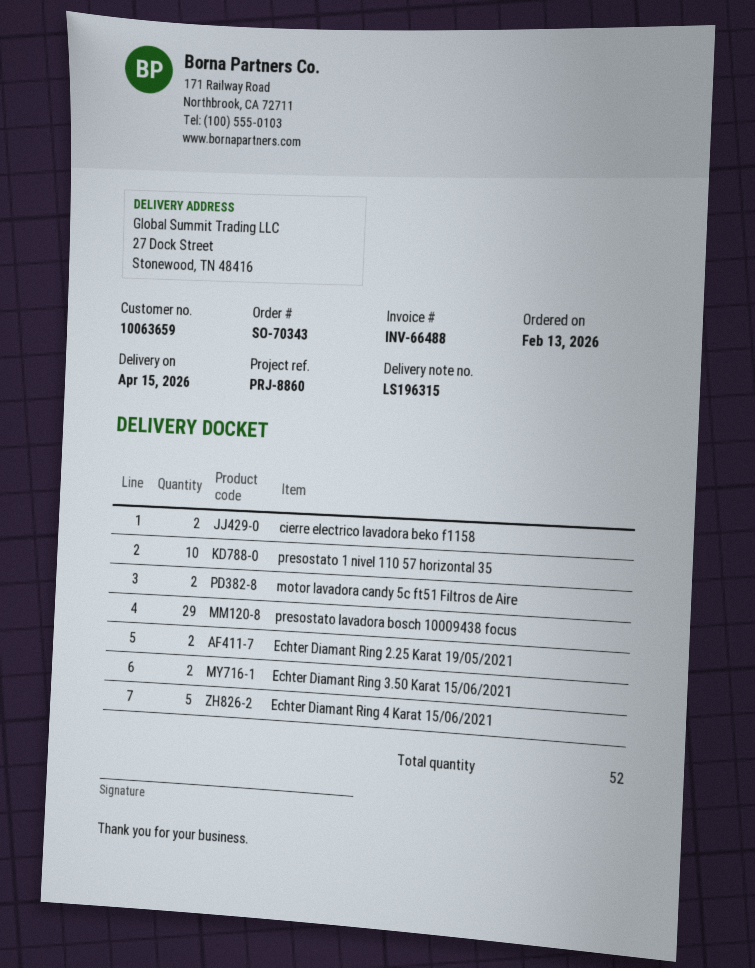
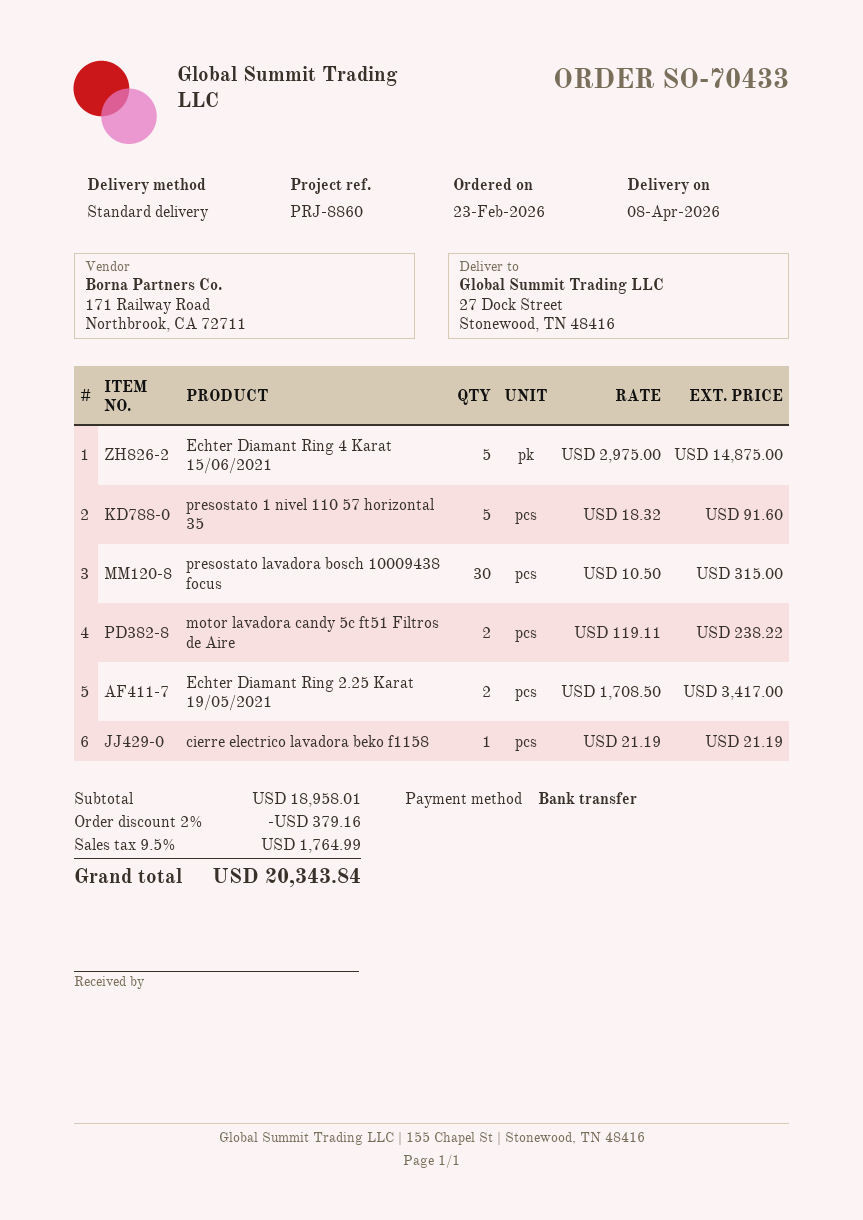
order number: SO-70343 -> SO-70433
order date: 2026-02-13 -> 2026-02-23
delivery date: 2026-04-15 -> 2026-04-08
cierre electrico lavadora beko f1158: 2 -> 1
presostato 1 nivel 110 57 horizontal 35: 10 -> 5
presostato lavadora bosch 10009438 focus: 29 -> 30
Echter Diamant Ring 3.50 Karat 15/06/2021: 2 -> none

